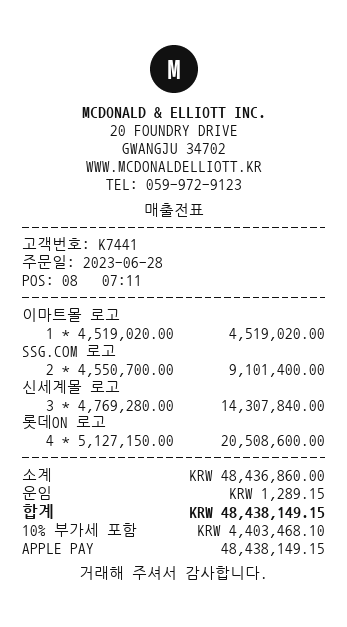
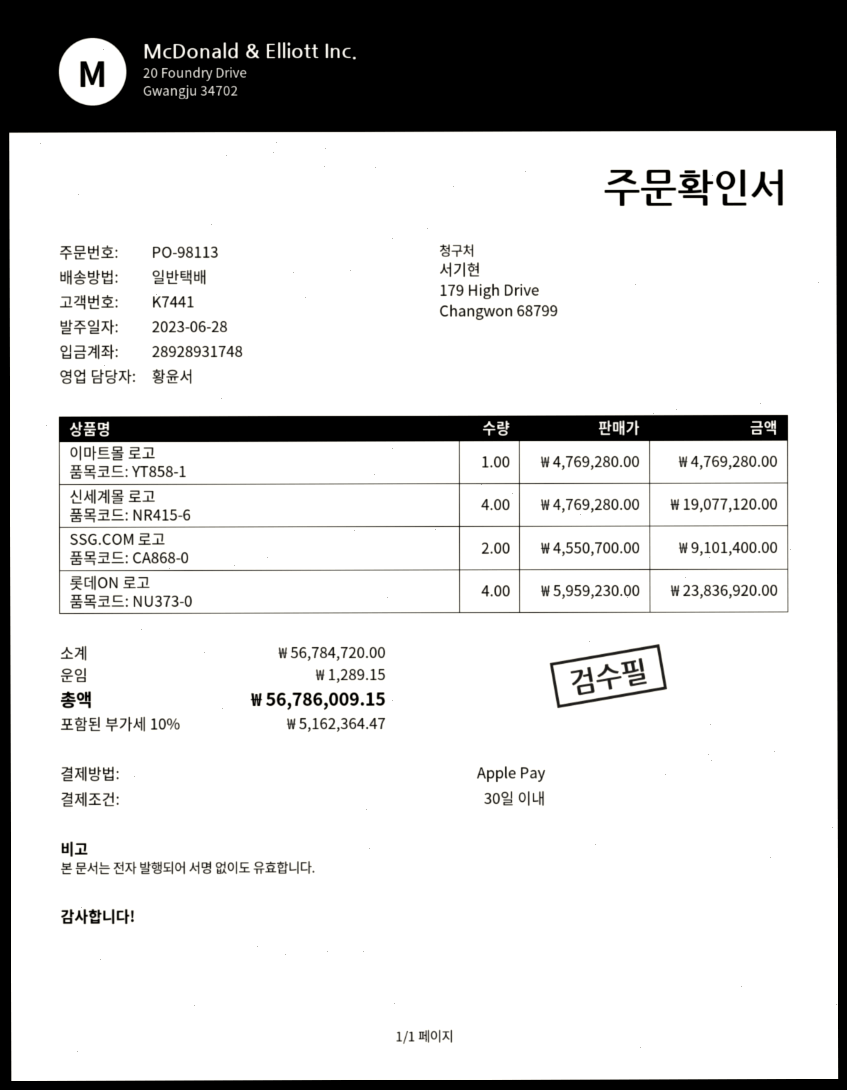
이마트몰 로고: 1 x 4519020.00 = 4519020.00 -> 1 x 4769280.00 = 4769280.00
신세계몰 로고: 3 x 4769280.00 = 14307840.00 -> 4 x 4769280.00 = 19077120.00
롯데ON 로고: 4 x 5127150.00 = 20508600.00 -> 4 x 5959230.00 = 23836920.00
subtotal: 48436860.00 -> 56784720.00
tax: 10% = 4403468.10 -> 10% = 5162364.47
total: 48438149.15 -> 56786009.15

